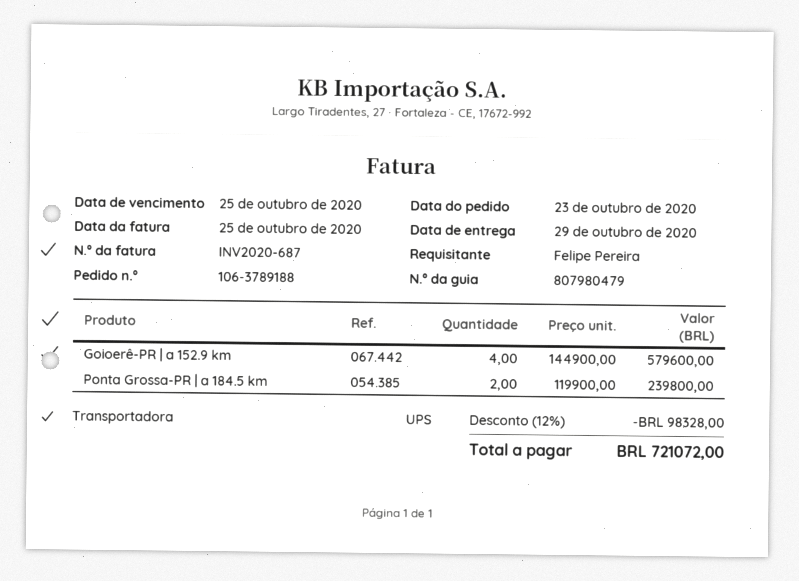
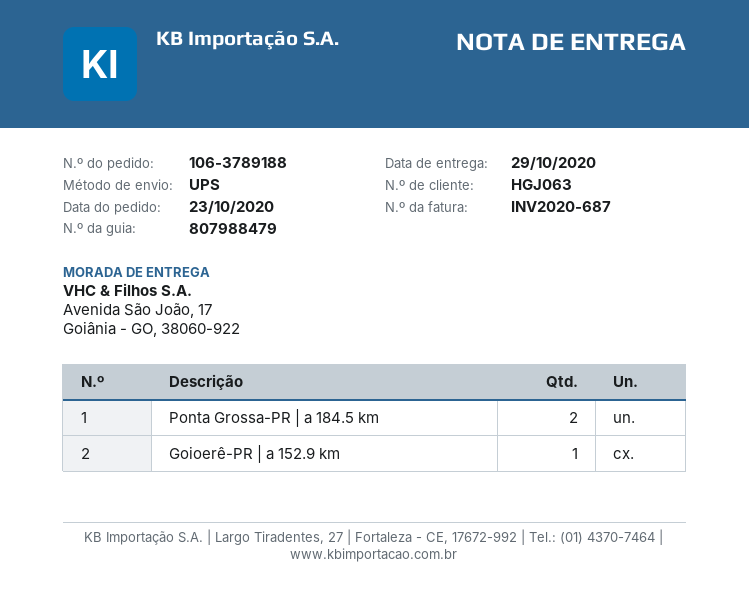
delivery note number: 807980479 -> 807988479
Goioerê-PR | a 152.9 km: 4 -> 1

